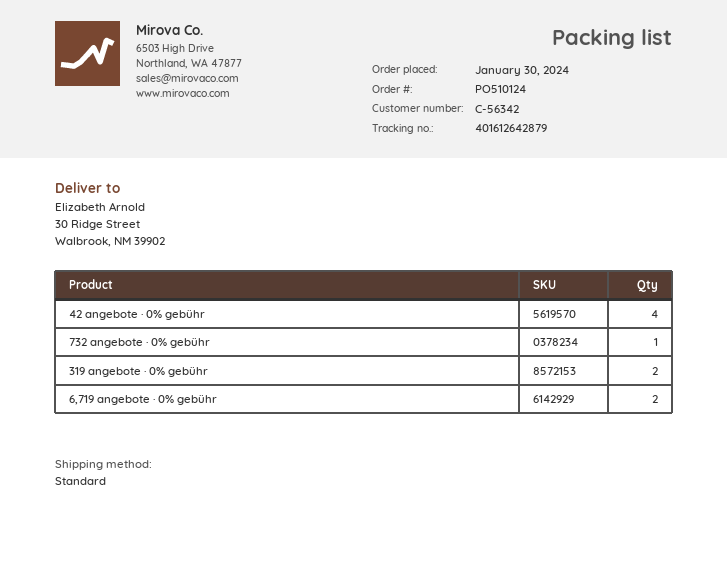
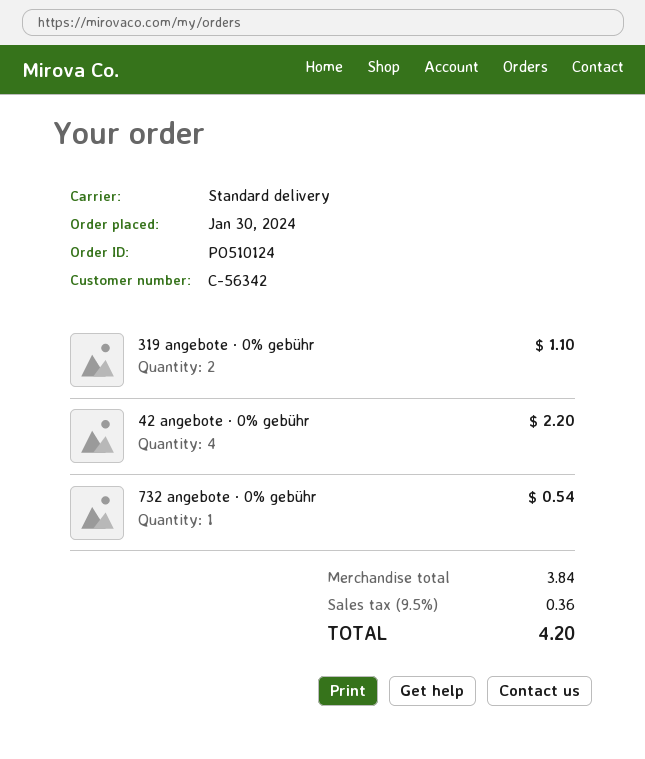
6,719 angebote · 0% gebühr: 2 -> none

